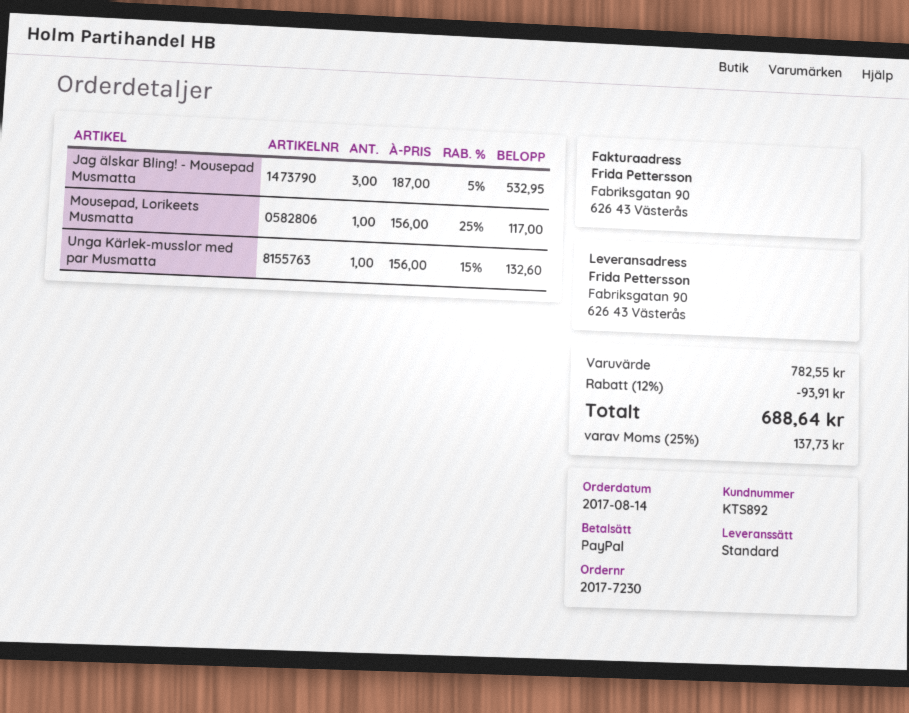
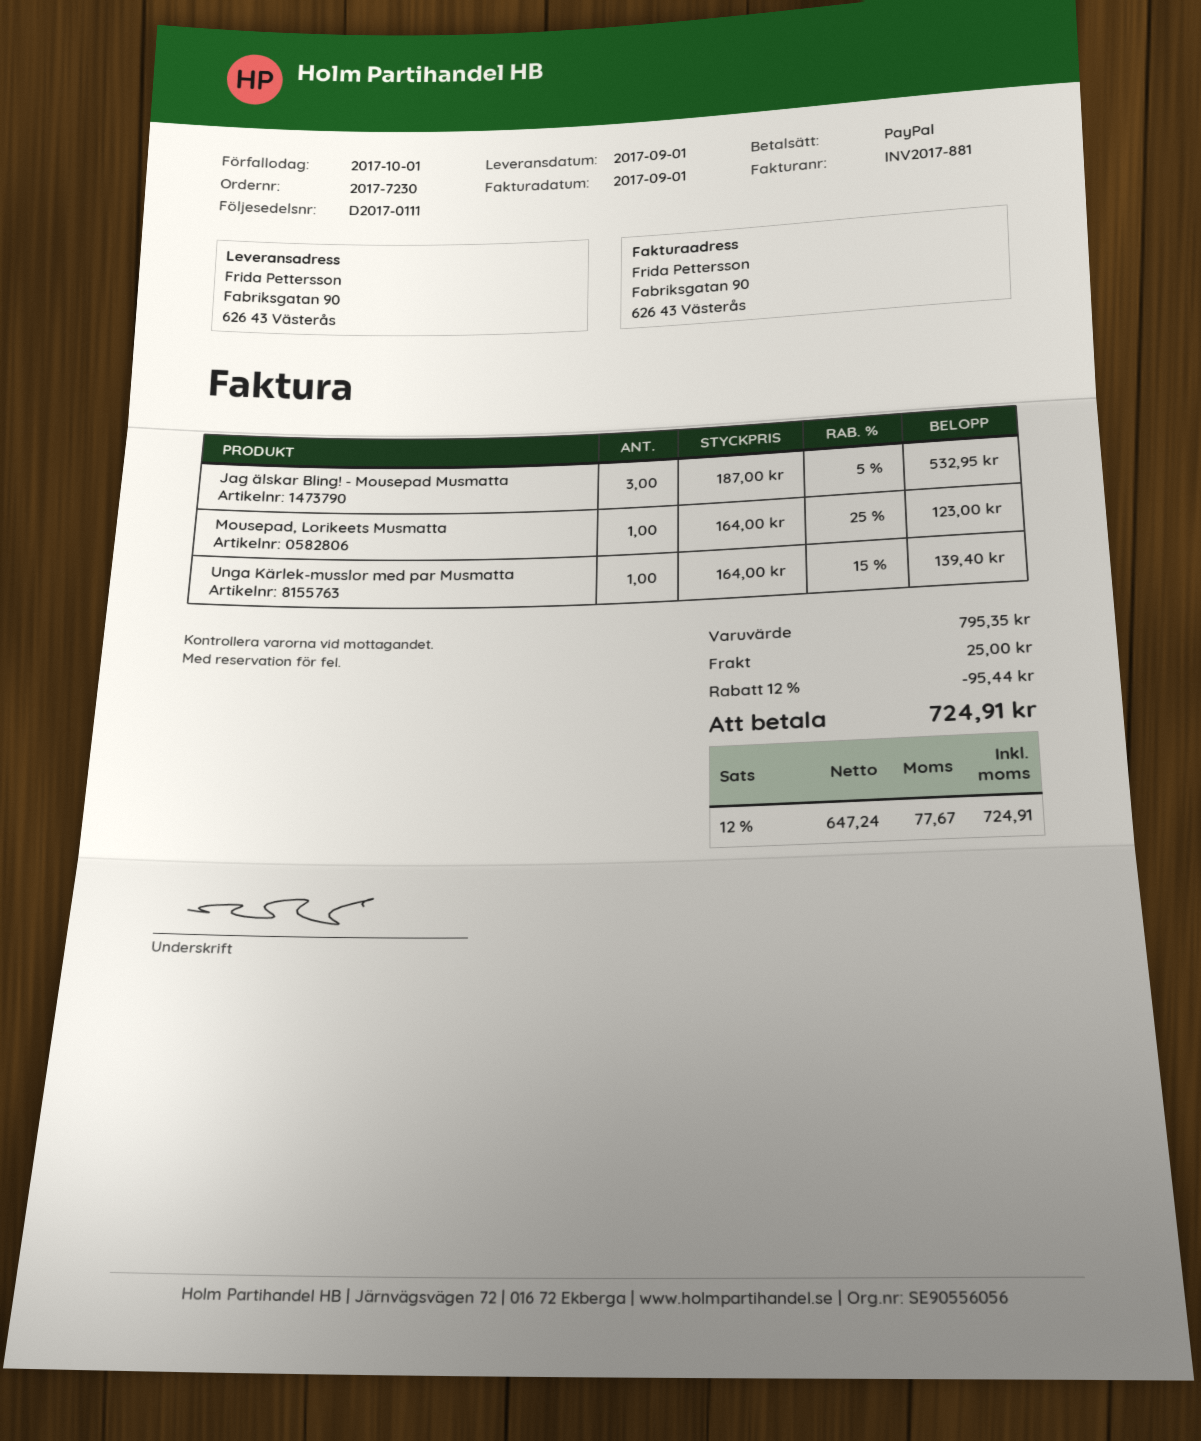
Mousepad, Lorikeets Musmatta: 1 x 156.00 - 25% = 117.00 -> 1 x 164.00 - 25% = 123.00
Unga Kärlek-musslor med par Musmatta: 1 x 156.00 - 15% = 132.60 -> 1 x 164.00 - 15% = 139.40
subtotal: 782.55 -> 795.35
discount: 12% = 93.91 -> 12% = 95.44
shipping: none -> 25.00
tax: 25% = 137.73 -> 12% = 77.67
total: 688.64 -> 724.91

